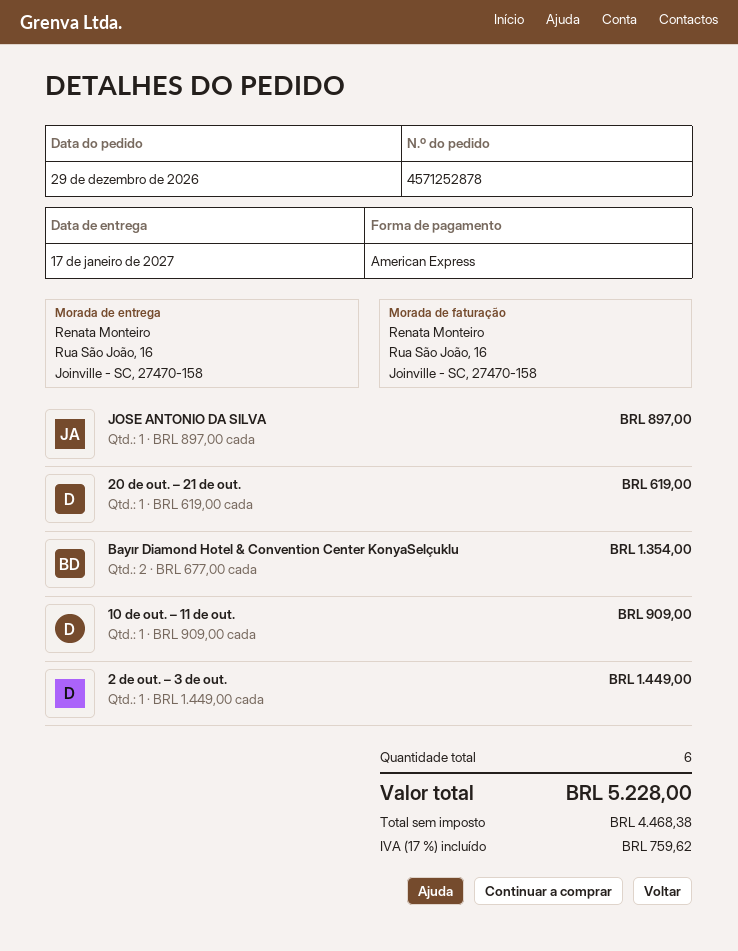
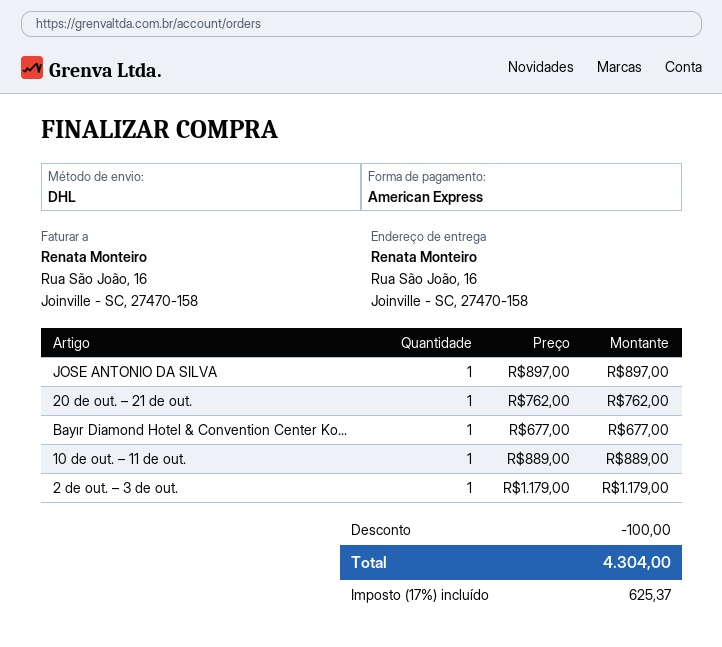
20 de out. – 21 de out.: 1 x 619.00 = 619.00 -> 1 x 762.00 = 762.00
Bayır Diamond Hotel & Convention Center KonyaSelçuklu: 2 x 677.00 = 1354.00 -> 1 x 677.00 = 677.00
10 de out. – 11 de out.: 1 x 909.00 = 909.00 -> 1 x 889.00 = 889.00
2 de out. – 3 de out.: 1 x 1449.00 = 1449.00 -> 1 x 1179.00 = 1179.00
discount: none -> 100.00
tax: 17% = 759.62 -> 17% = 625.37
total: 5228.00 -> 4304.00

